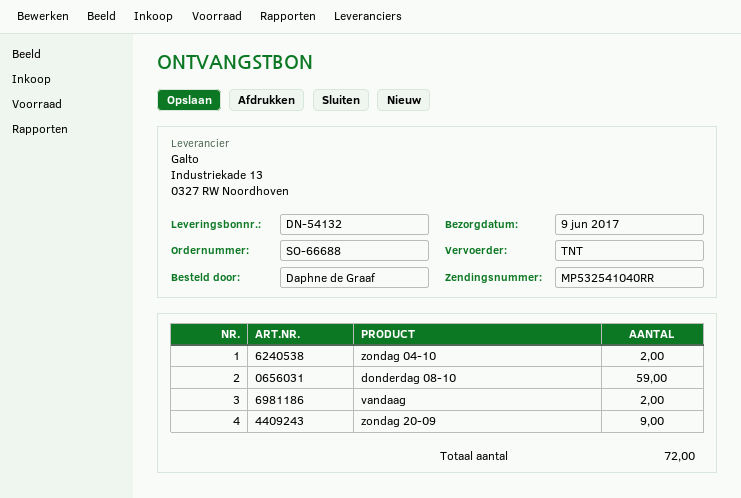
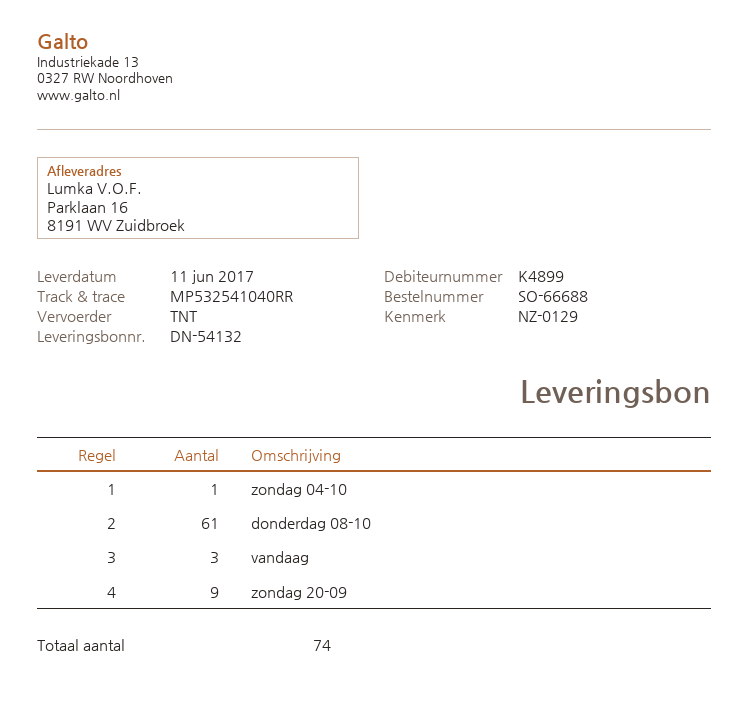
delivery date: 2017-06-09 -> 2017-06-11
zondag 04-10: 2 -> 1
donderdag 08-10: 59 -> 61
vandaag: 2 -> 3
total quantity: 72 -> 74

